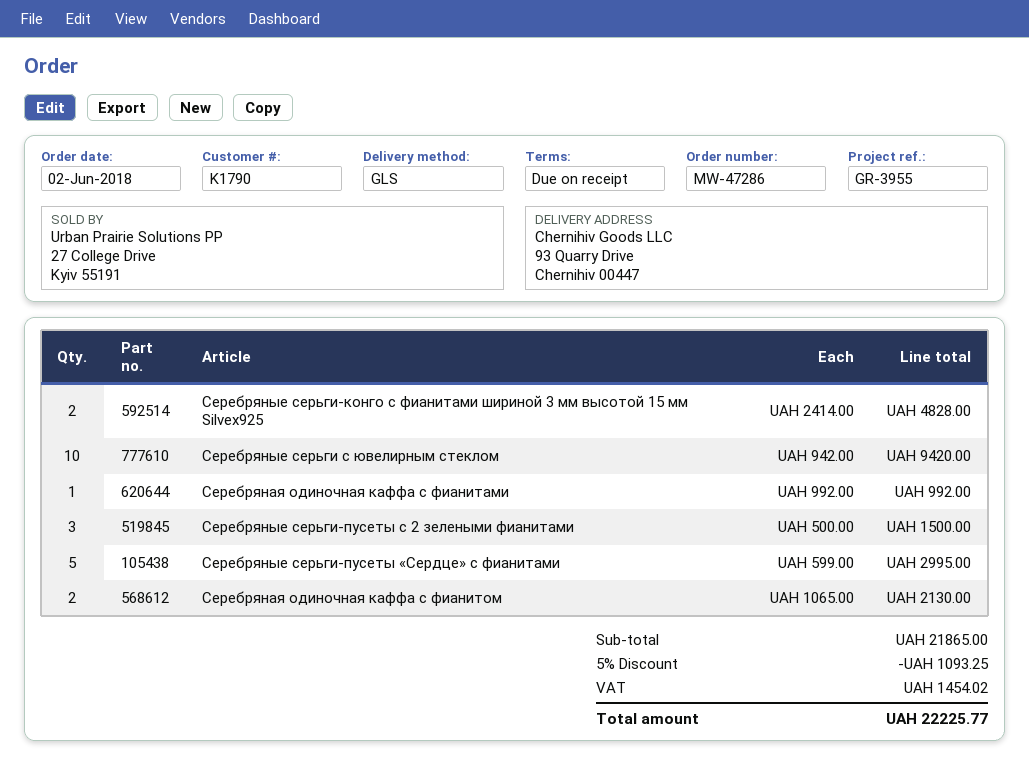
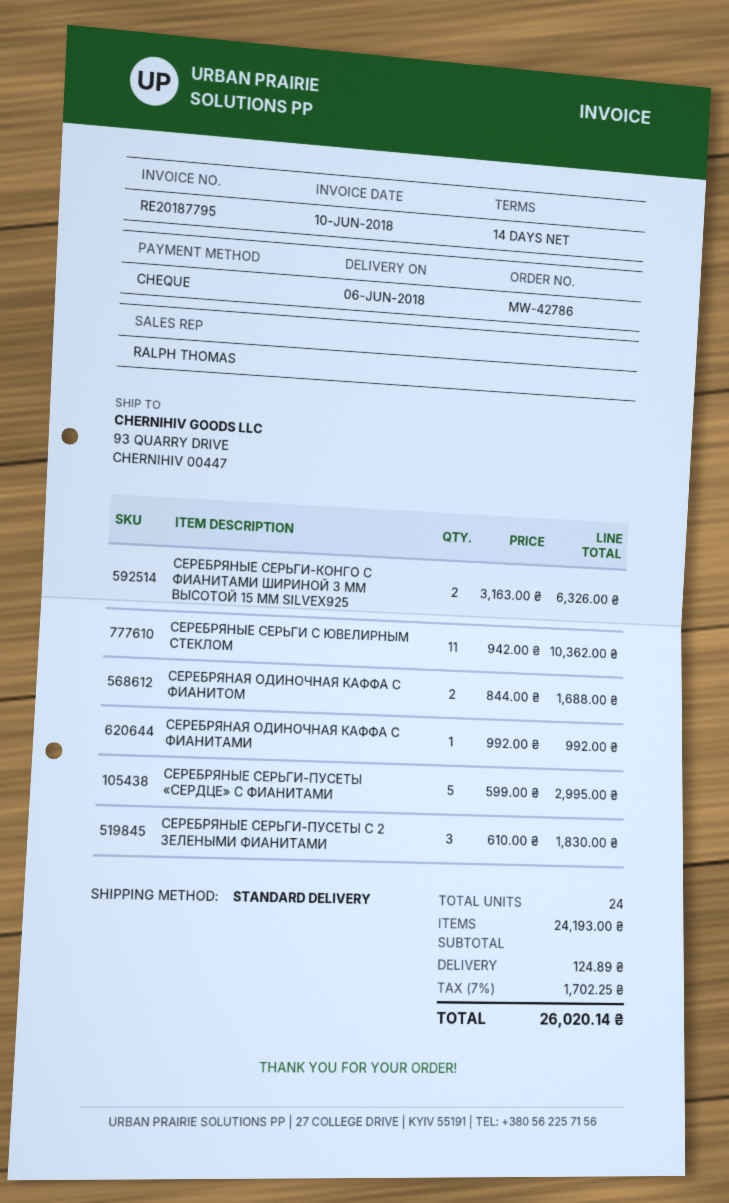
order number: MW-47286 -> MW-42786
payment terms: on receipt -> 14 days
shipping method: GLS -> standard
Серебряные серьги-конго с фианитами шириной 3 мм высотой 15 мм Silvex925: 2 x 2414.00 = 4828.00 -> 2 x 3163.00 = 6326.00
Серебряные серьги с ювелирным стеклом: 10 x 942.00 = 9420.00 -> 11 x 942.00 = 10362.00
Серебряные серьги-пусеты с 2 зелеными фианитами: 3 x 500.00 = 1500.00 -> 3 x 610.00 = 1830.00
Серебряная одиночная каффа с фианитом: 2 x 1065.00 = 2130.00 -> 2 x 844.00 = 1688.00
subtotal: 21865.00 -> 24193.00
discount: 5% = 1093.25 -> none
shipping: none -> 124.89
tax: 1454.02 -> 1702.25
total: 22225.77 -> 26020.14

